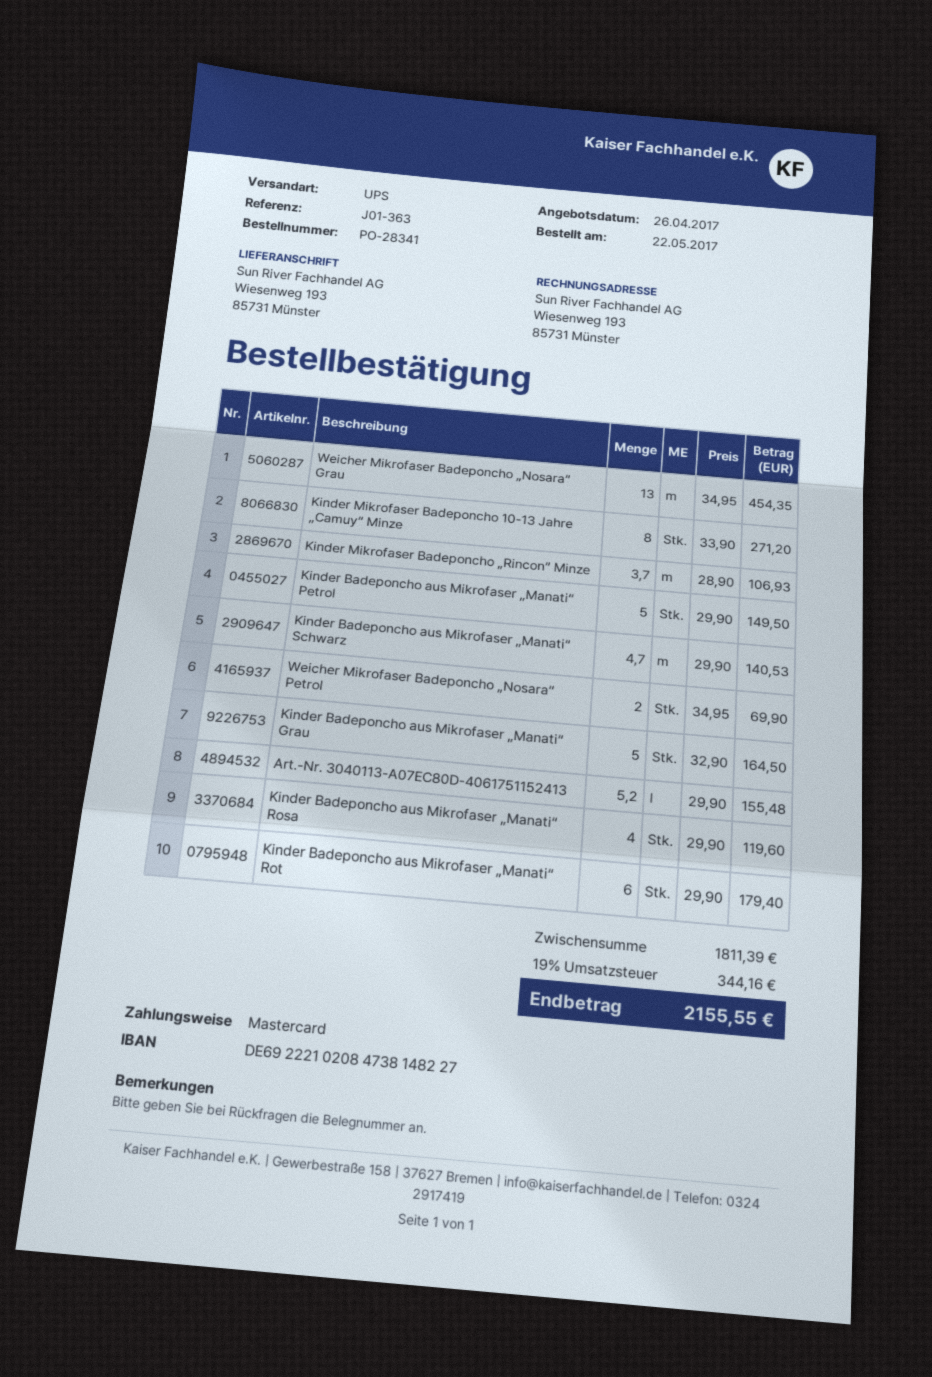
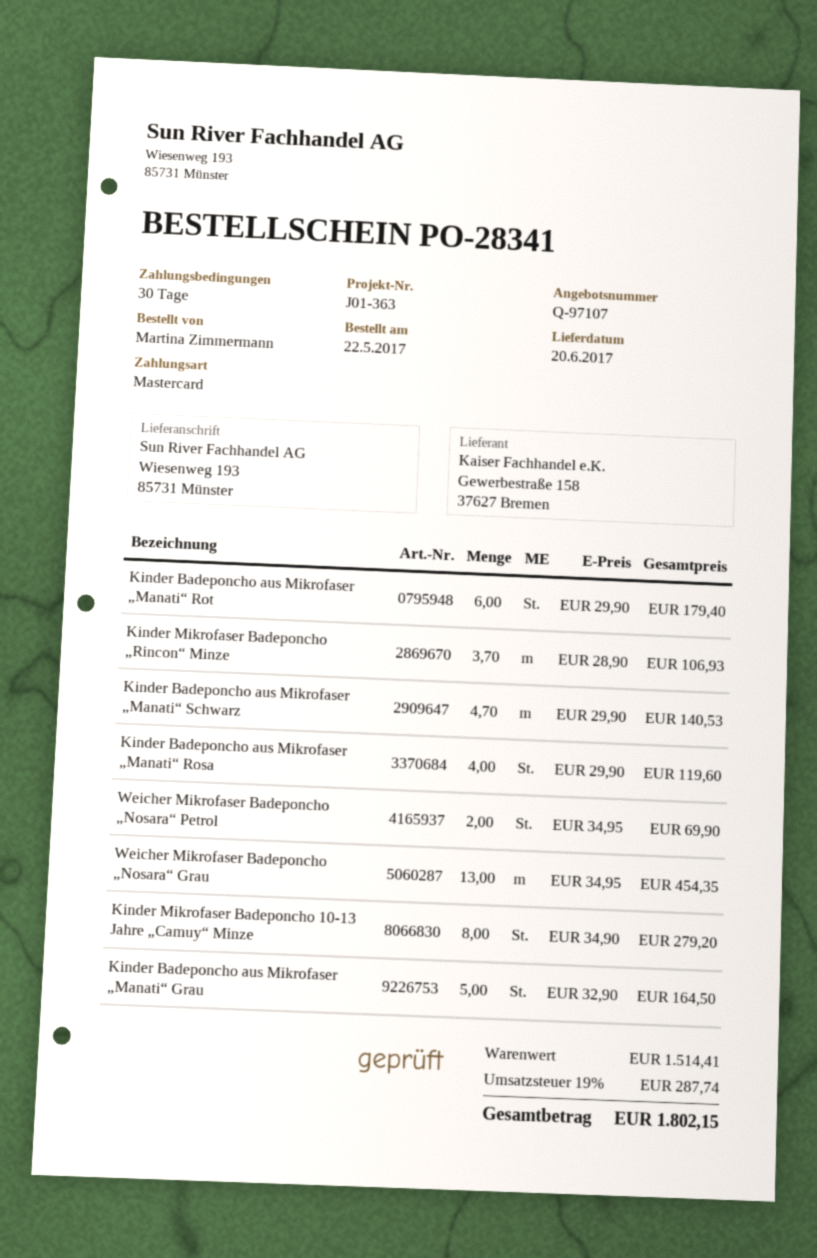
Kinder Mikrofaser Badeponcho 10-13 Jahre „Camuy“ Minze: 8 x 33.90 = 271.20 -> 8 x 34.90 = 279.20
Kinder Badeponcho aus Mikrofaser „Manati“ Petrol: 5 x 29.90 = 149.50 -> none
Art.-Nr. 3040113-A07EC80D-4061751152413: 5.2 x 29.90 = 155.48 -> none
subtotal: 1811.39 -> 1514.41
tax: 19% = 344.16 -> 19% = 287.74
total: 2155.55 -> 1802.15

